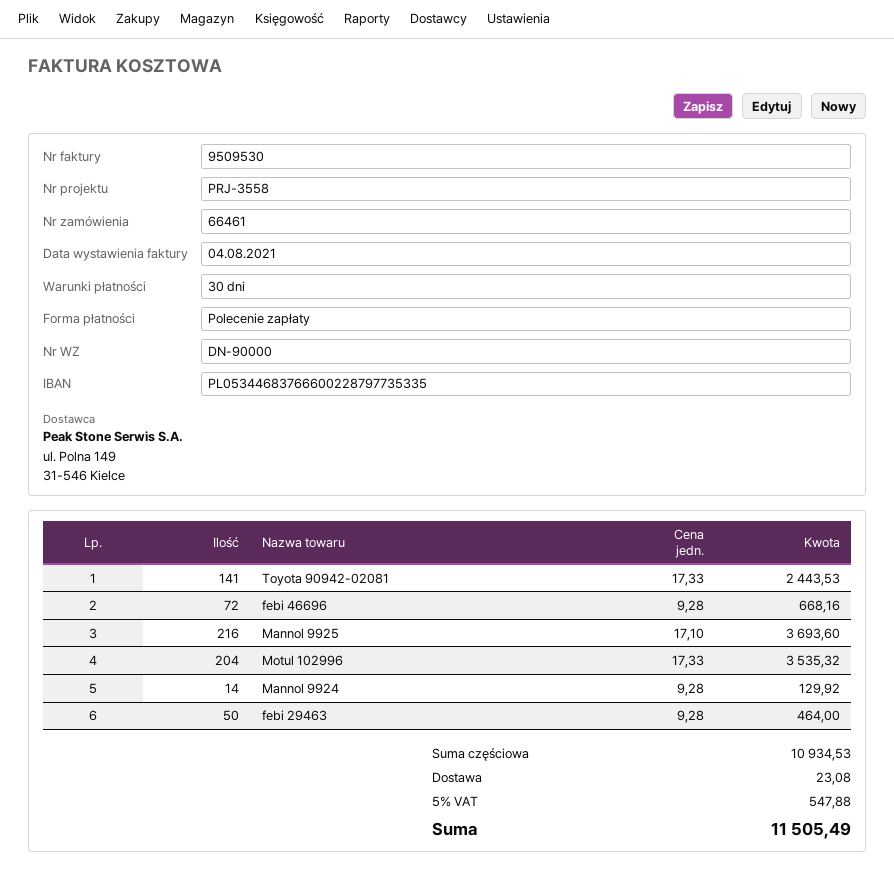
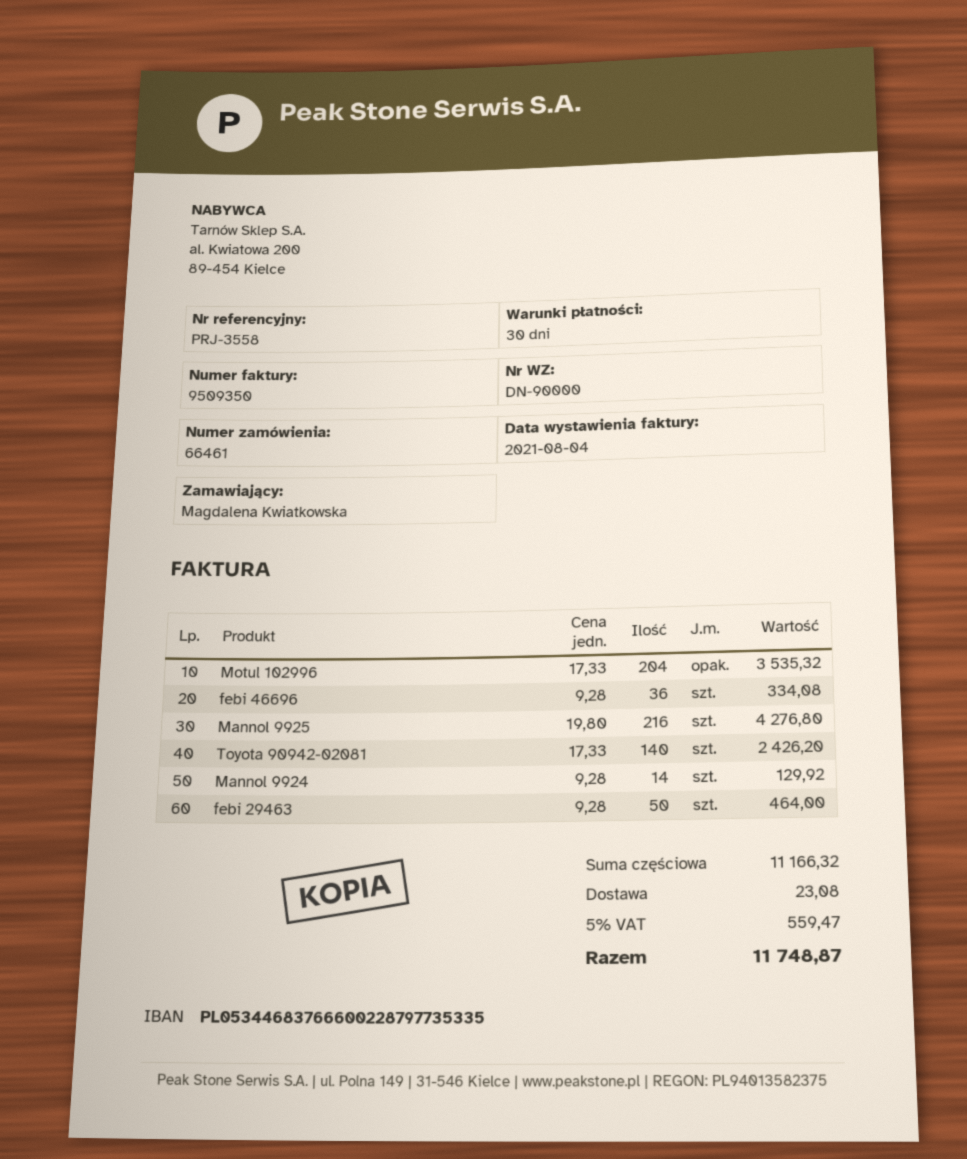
invoice number: 9509530 -> 9509350
Toyota 90942-02081: 141 x 17.33 = 2443.53 -> 140 x 17.33 = 2426.20
febi 46696: 72 x 9.28 = 668.16 -> 36 x 9.28 = 334.08
Mannol 9925: 216 x 17.10 = 3693.60 -> 216 x 19.80 = 4276.80
subtotal: 10934.53 -> 11166.32
tax: 5% = 547.88 -> 5% = 559.47
total: 11505.49 -> 11748.87

